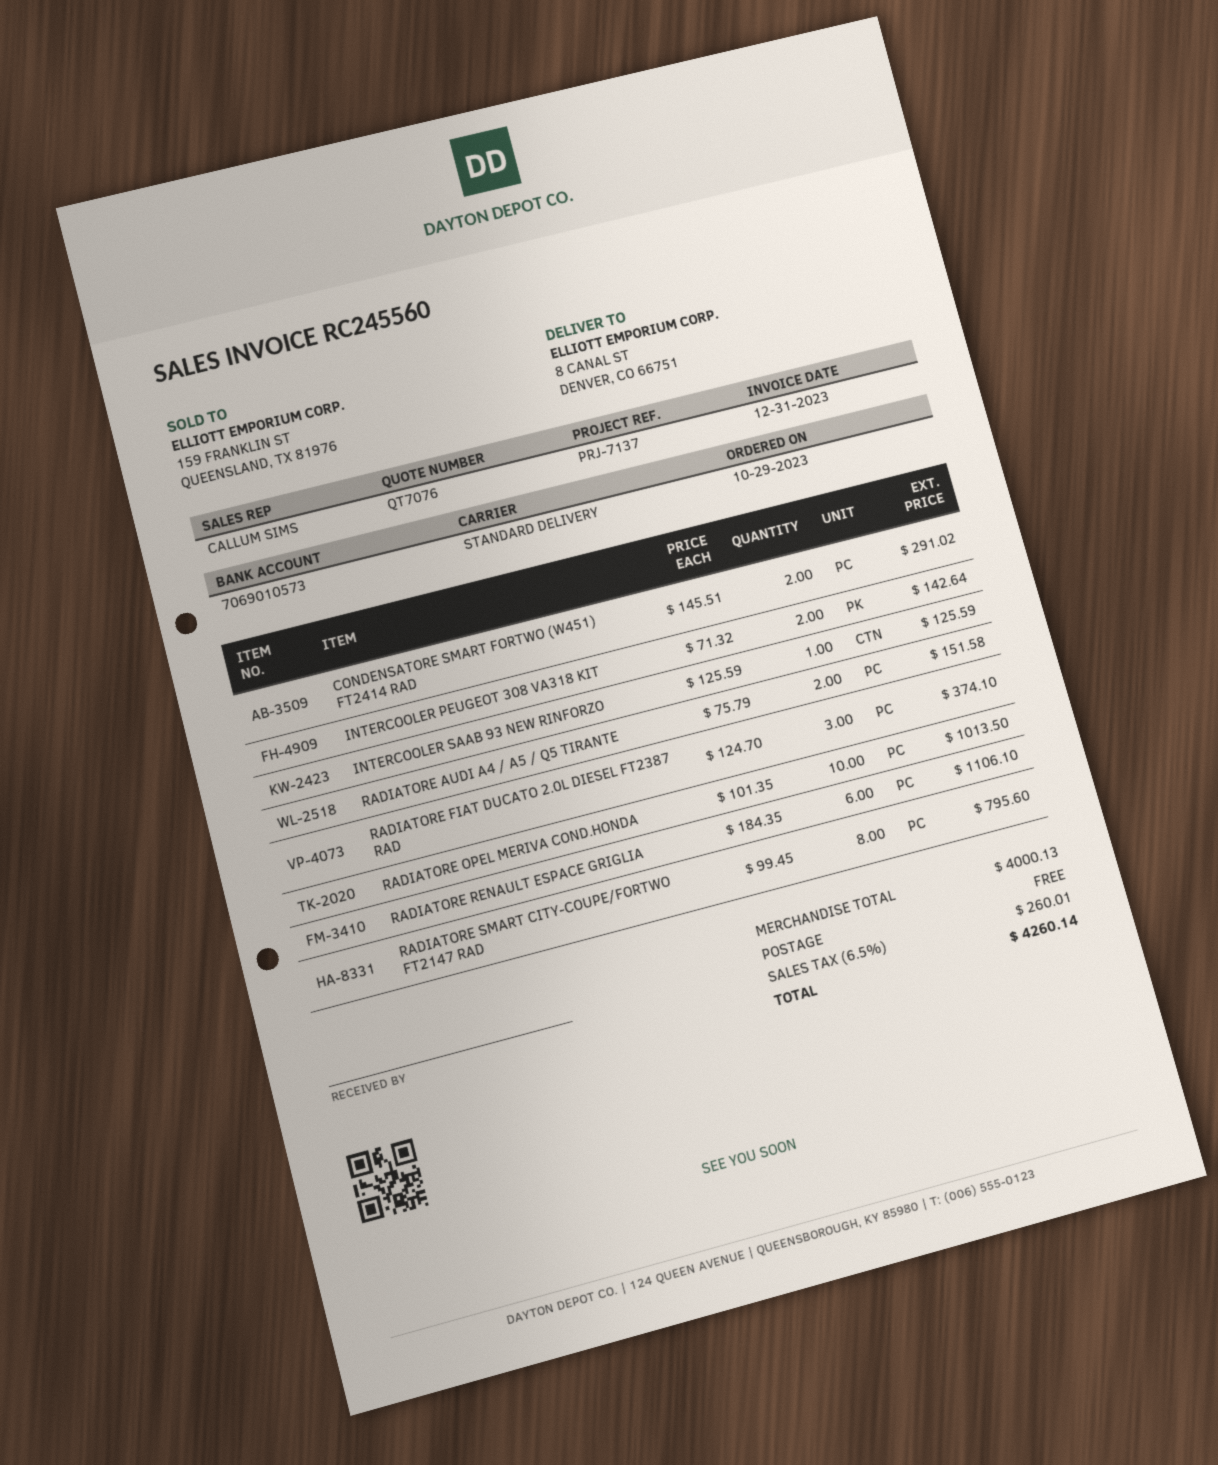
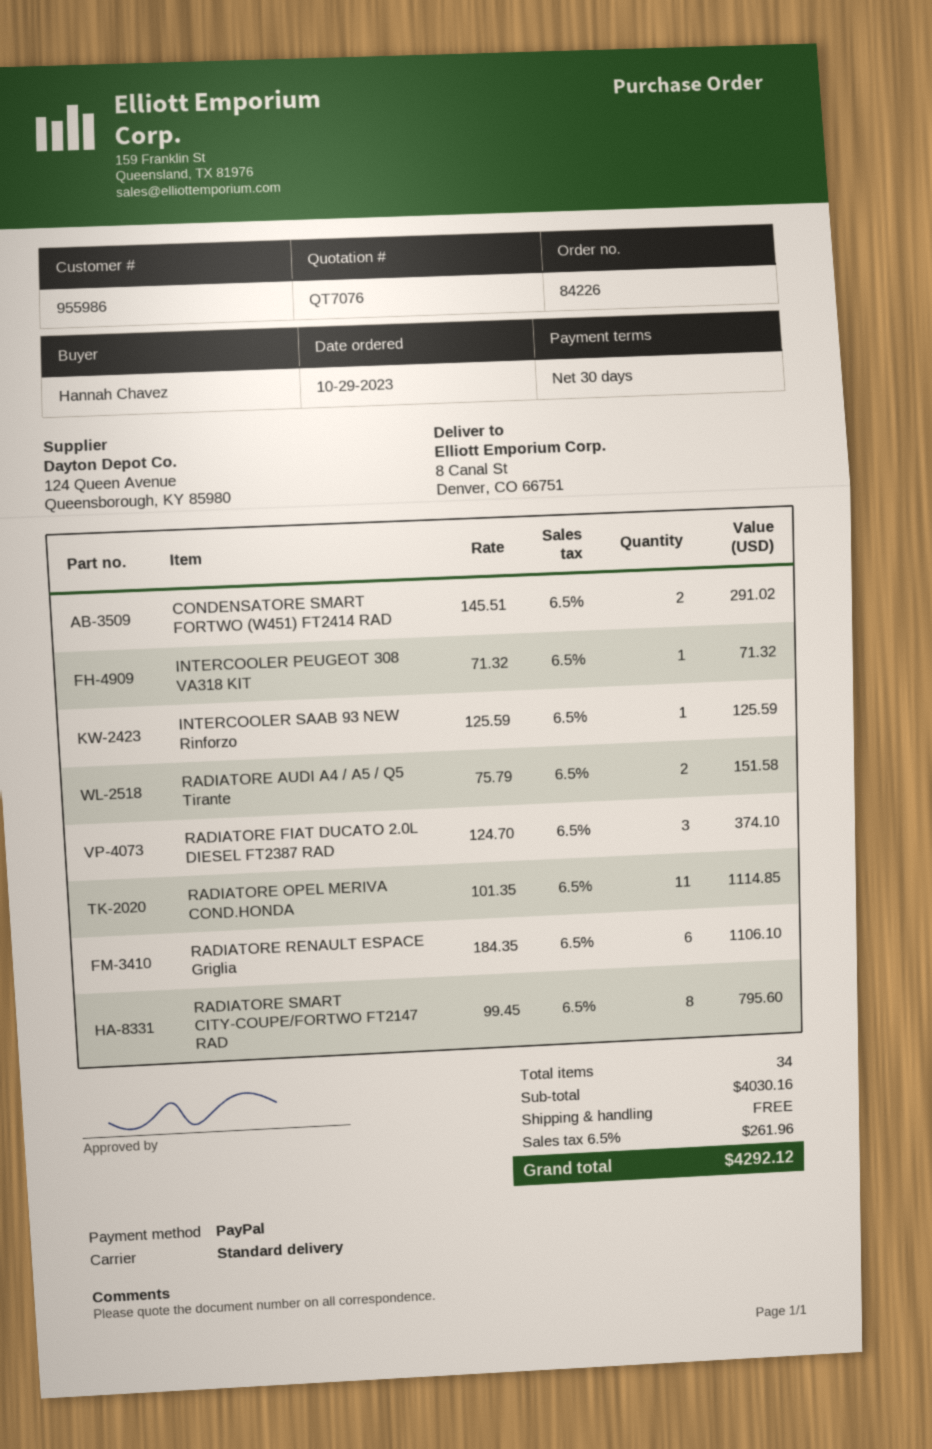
INTERCOOLER PEUGEOT 308 VA318 KIT: 2 x 71.32 = 142.64 -> 1 x 71.32 = 71.32
RADIATORE OPEL MERIVA COND.HONDA: 10 x 101.35 = 1013.50 -> 11 x 101.35 = 1114.85
subtotal: 4000.13 -> 4030.16
tax: 6.5% = 260.01 -> 6.5% = 261.96
total: 4260.14 -> 4292.12

